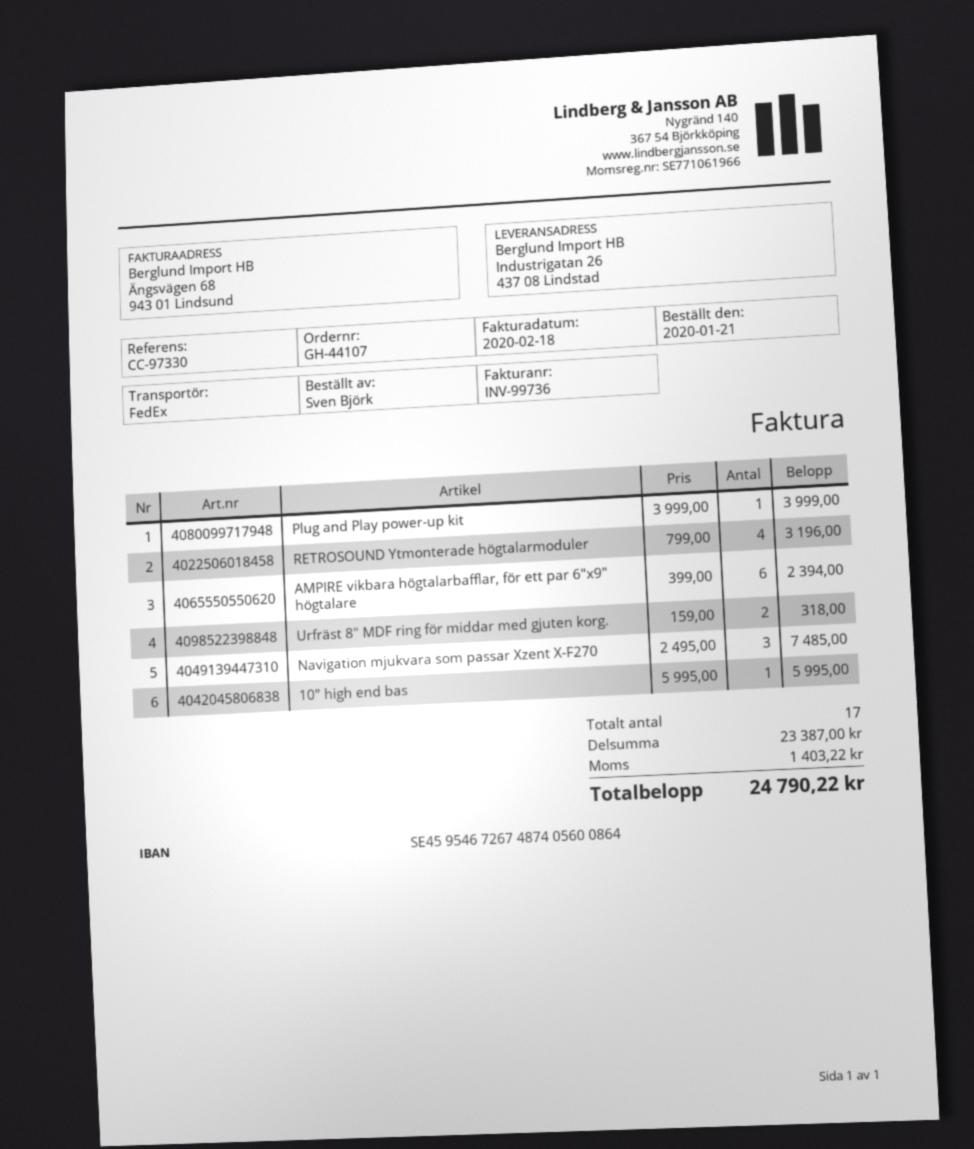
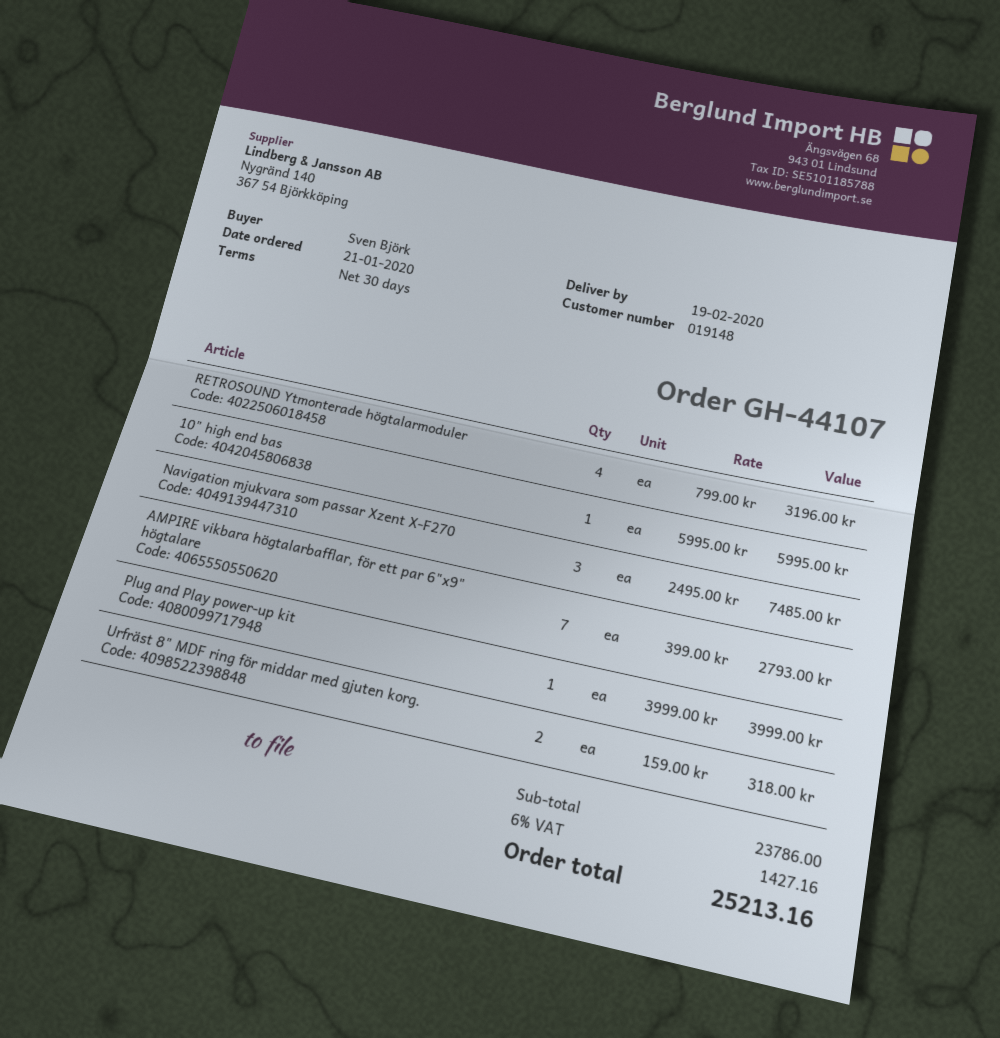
AMPIRE vikbara högtalarbafflar, för ett par 6"x9" högtalare: 6 x 399.00 = 2394.00 -> 7 x 399.00 = 2793.00
subtotal: 23387.00 -> 23786.00
tax: 1403.22 -> 1427.16
total: 24790.22 -> 25213.16

